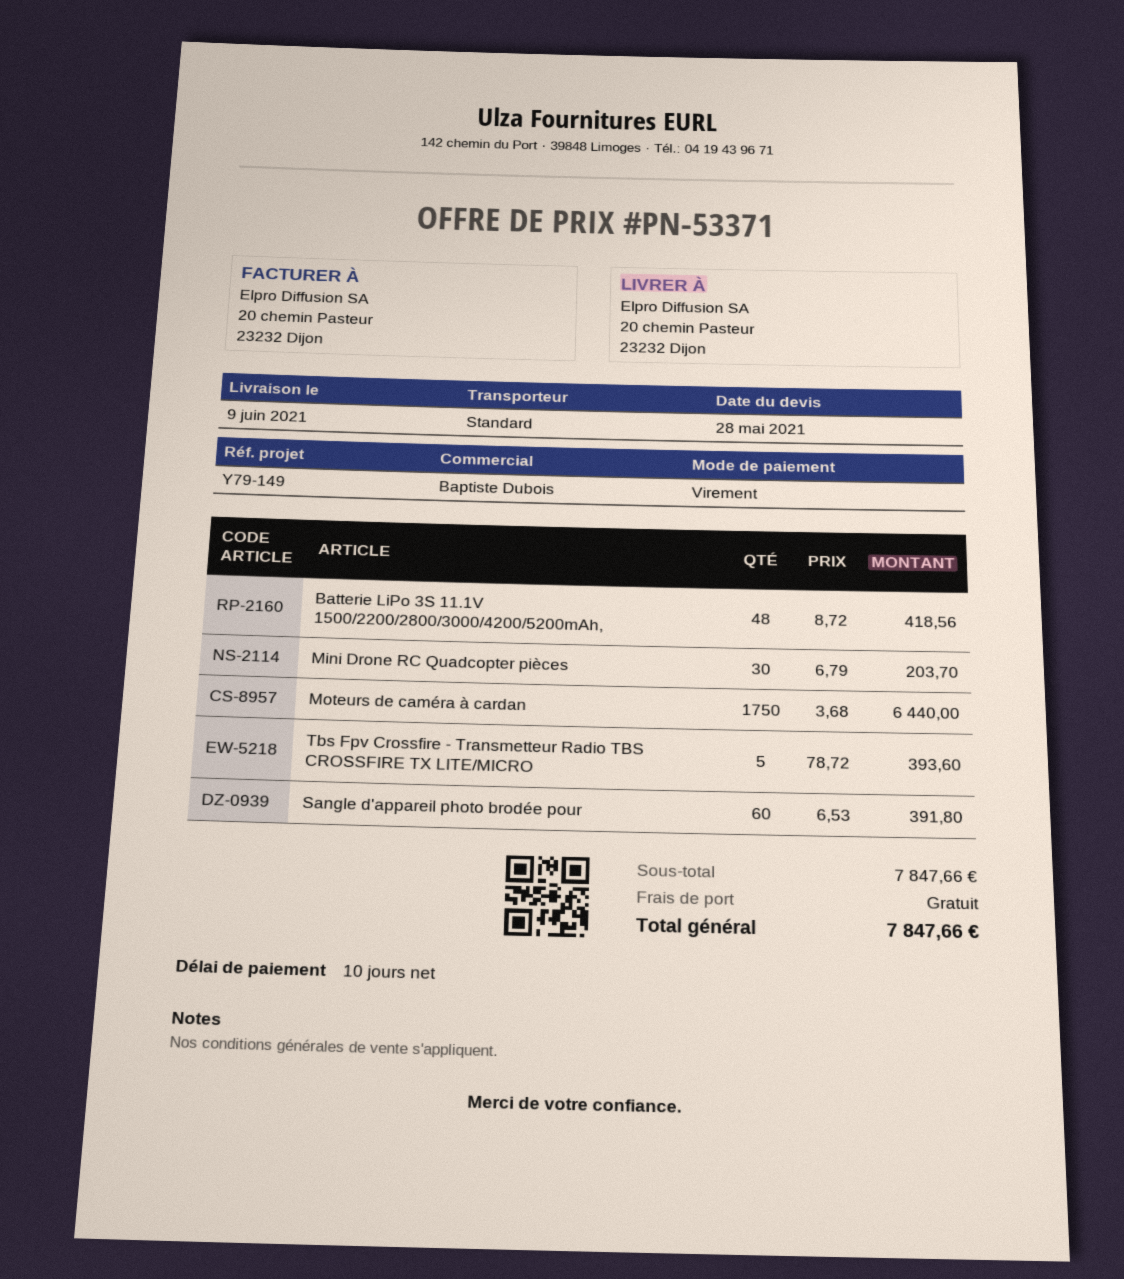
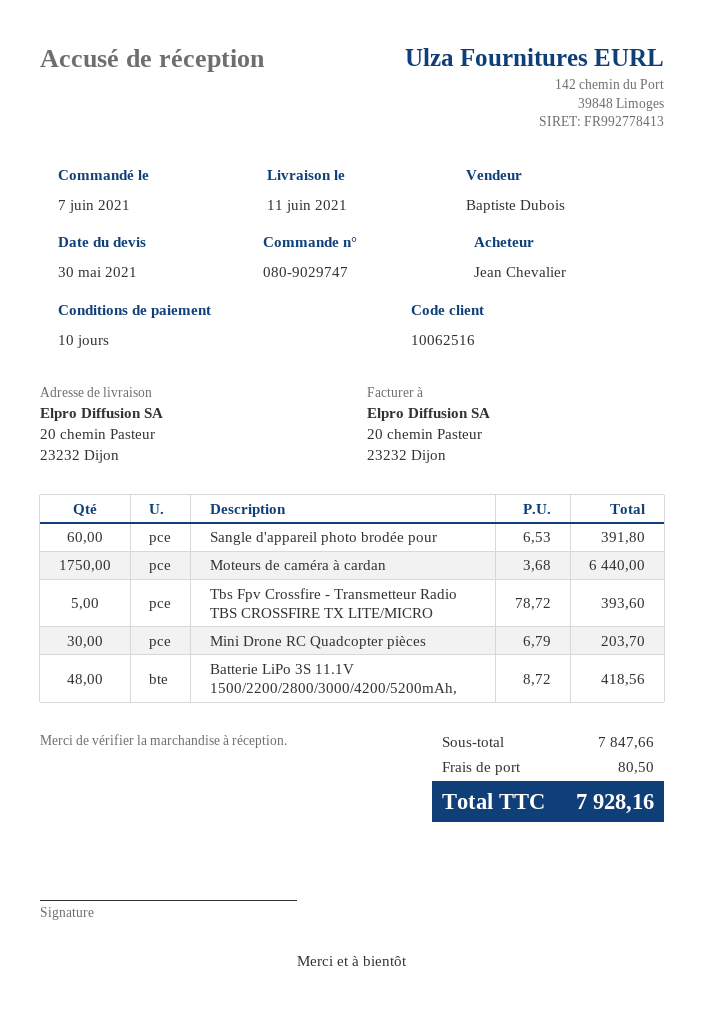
quote date: 2021-05-28 -> 2021-05-30
delivery date: 2021-06-09 -> 2021-06-11
shipping: 0.00 -> 80.50
total: 7847.66 -> 7928.16

